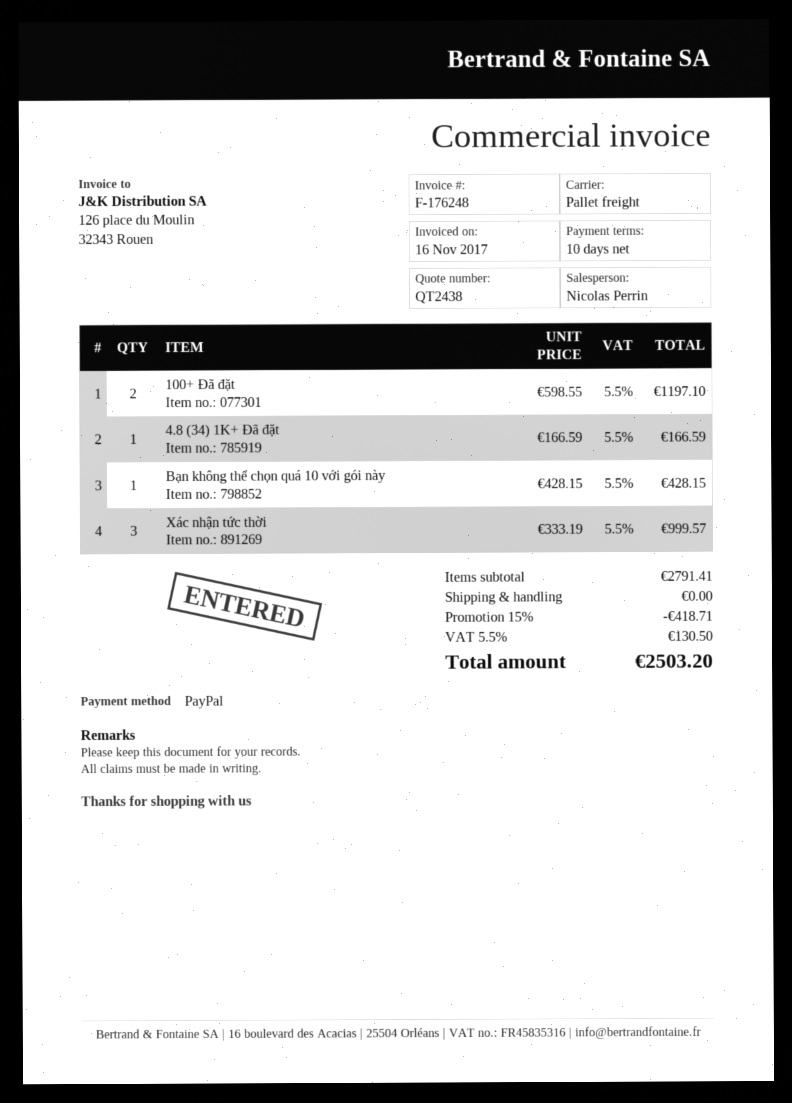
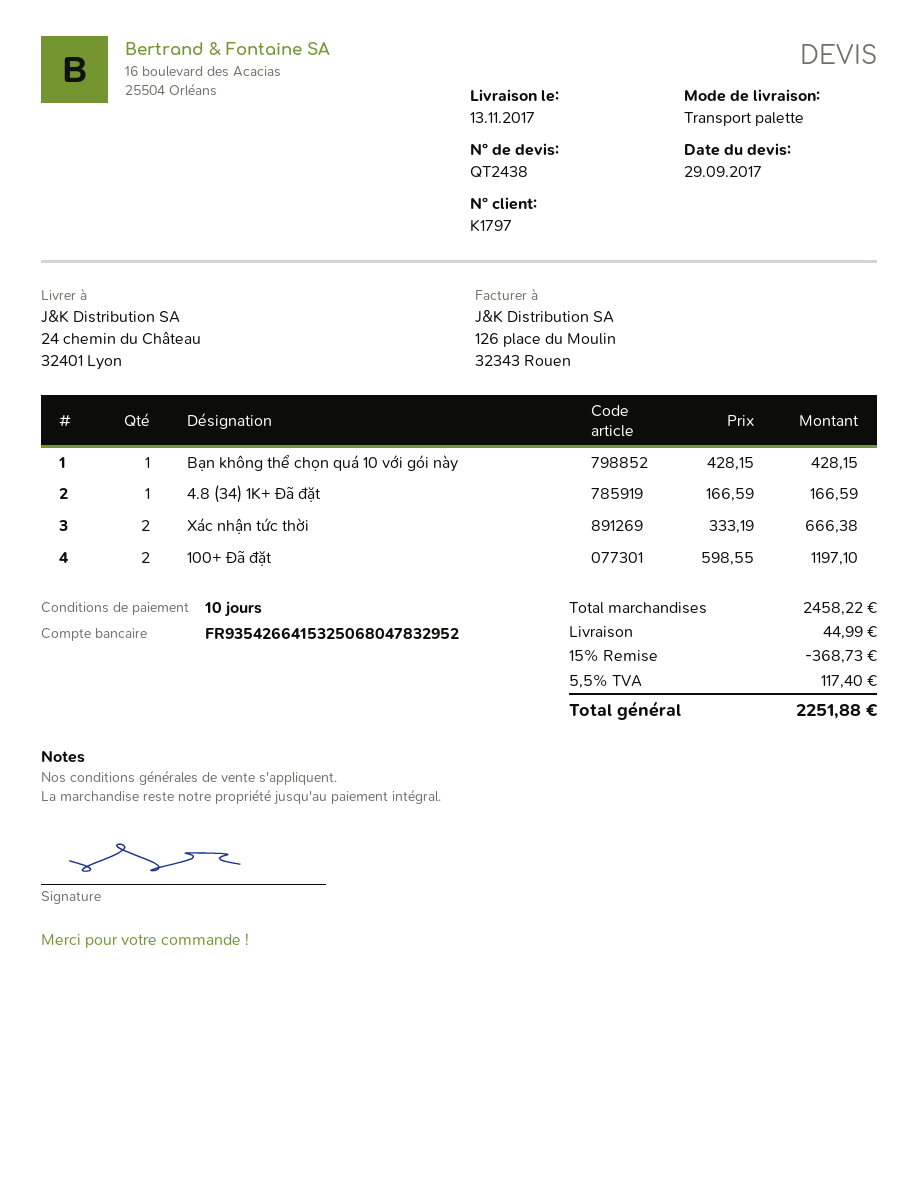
Xác nhận tức thời: 3 x 333.19 = 999.57 -> 2 x 333.19 = 666.38
subtotal: 2791.41 -> 2458.22
discount: 15% = 418.71 -> 15% = 368.73
shipping: 0.00 -> 44.99
tax: 5.5% = 130.50 -> 5.5% = 117.40
total: 2503.20 -> 2251.88

